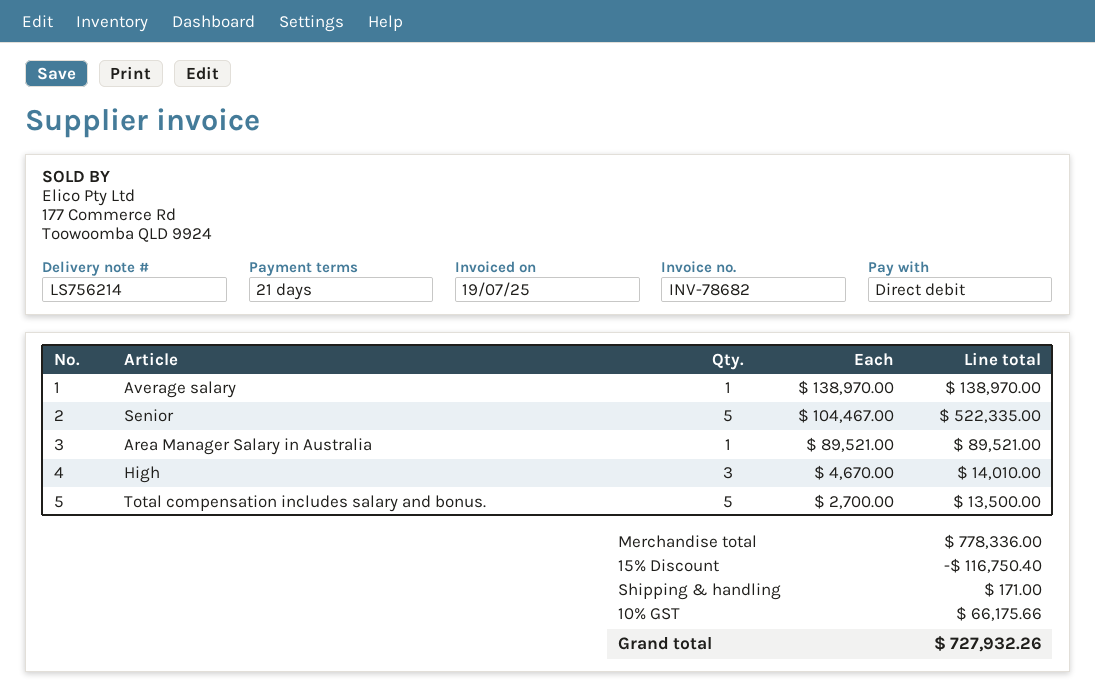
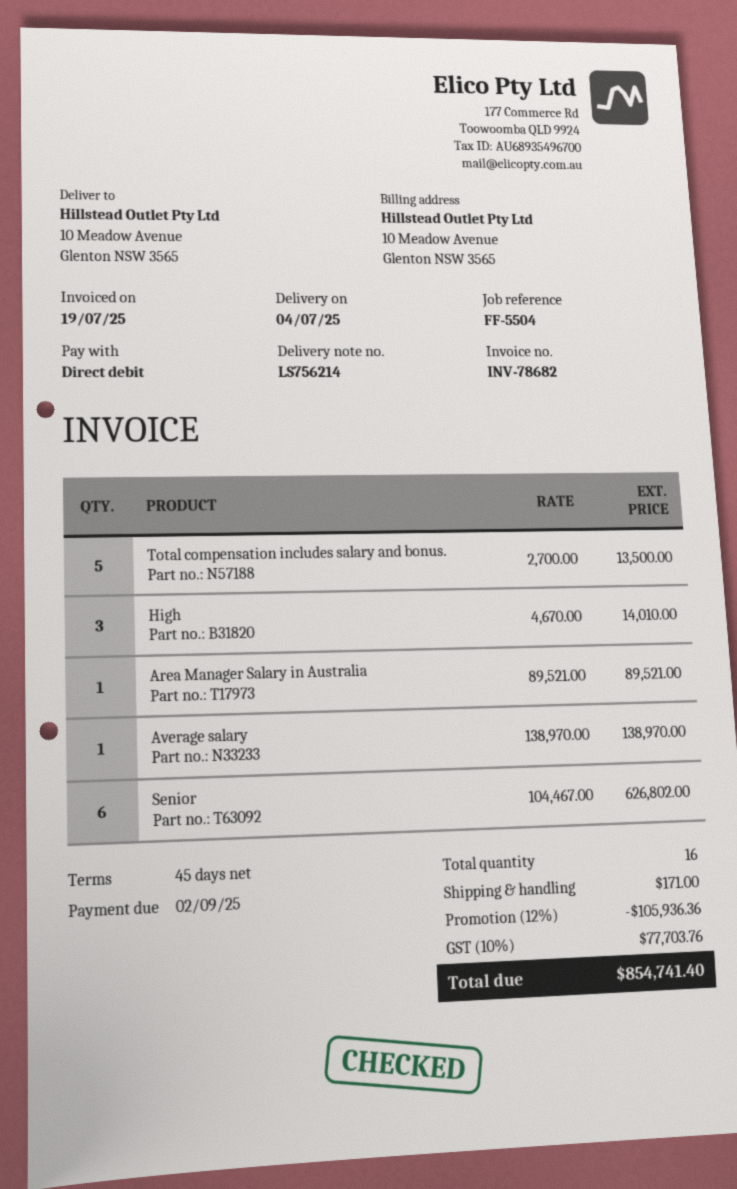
payment terms: 21 days -> 45 days
Senior: 5 x 104467.00 = 522335.00 -> 6 x 104467.00 = 626802.00
discount: 15% = 116750.40 -> 12% = 105936.36
tax: 10% = 66175.66 -> 10% = 77703.76
total: 727932.26 -> 854741.40

